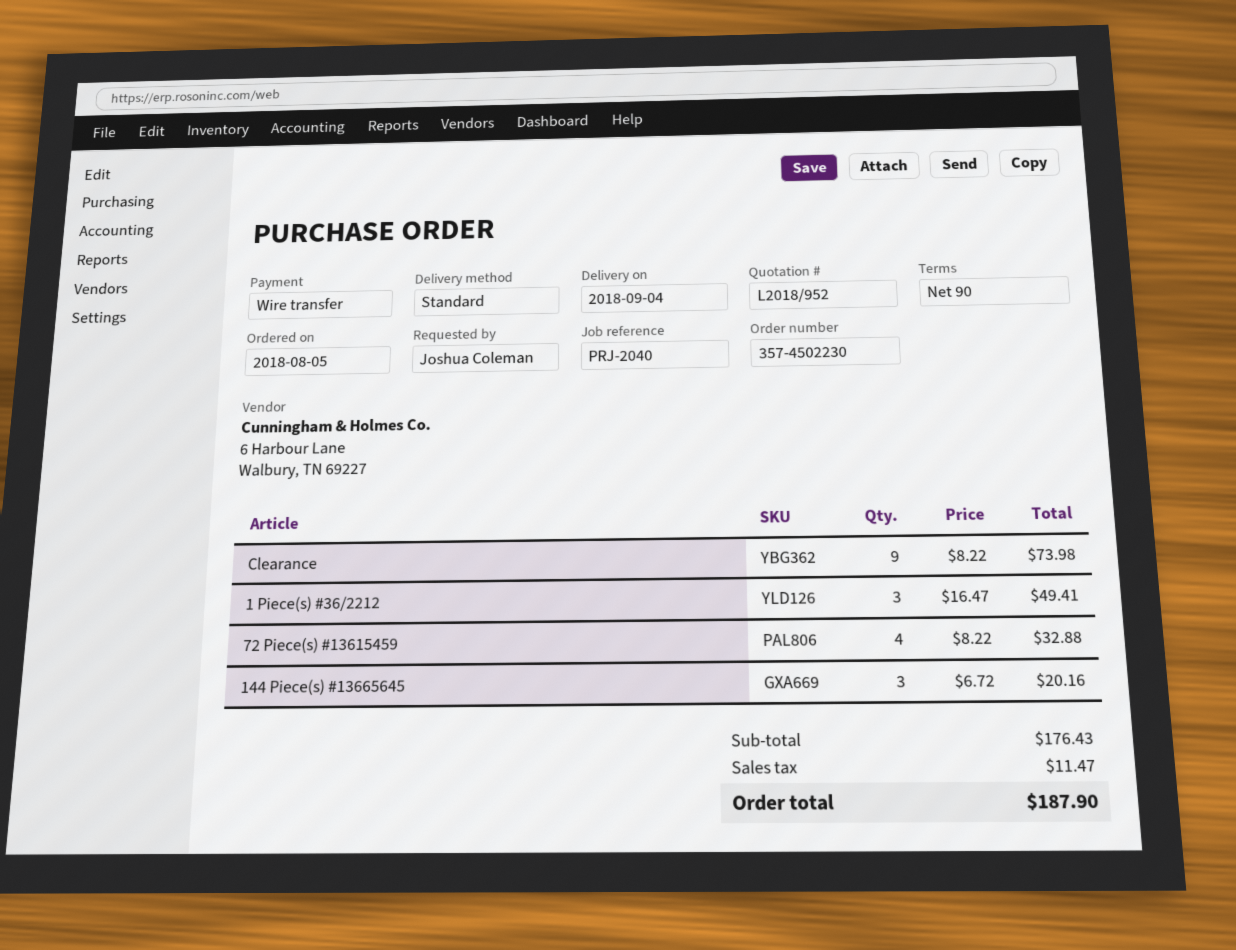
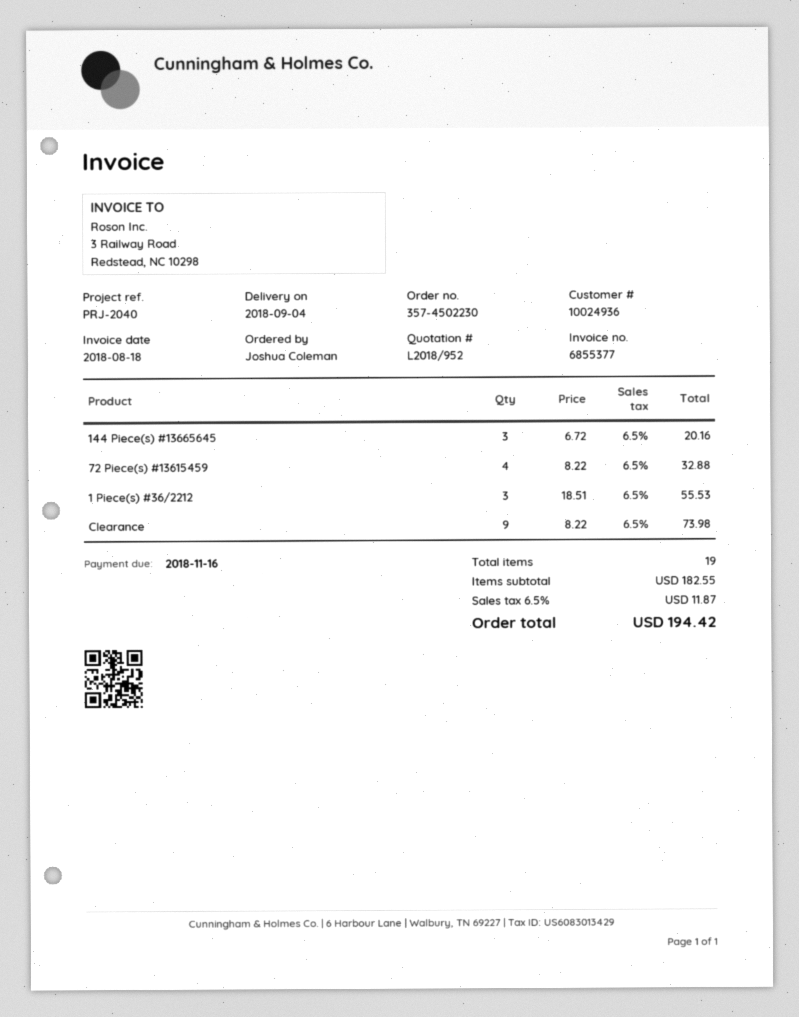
1 Piece(s) #36/2212: 3 x 16.47 = 49.41 -> 3 x 18.51 = 55.53
subtotal: 176.43 -> 182.55
tax: 11.47 -> 11.87
total: 187.90 -> 194.42

